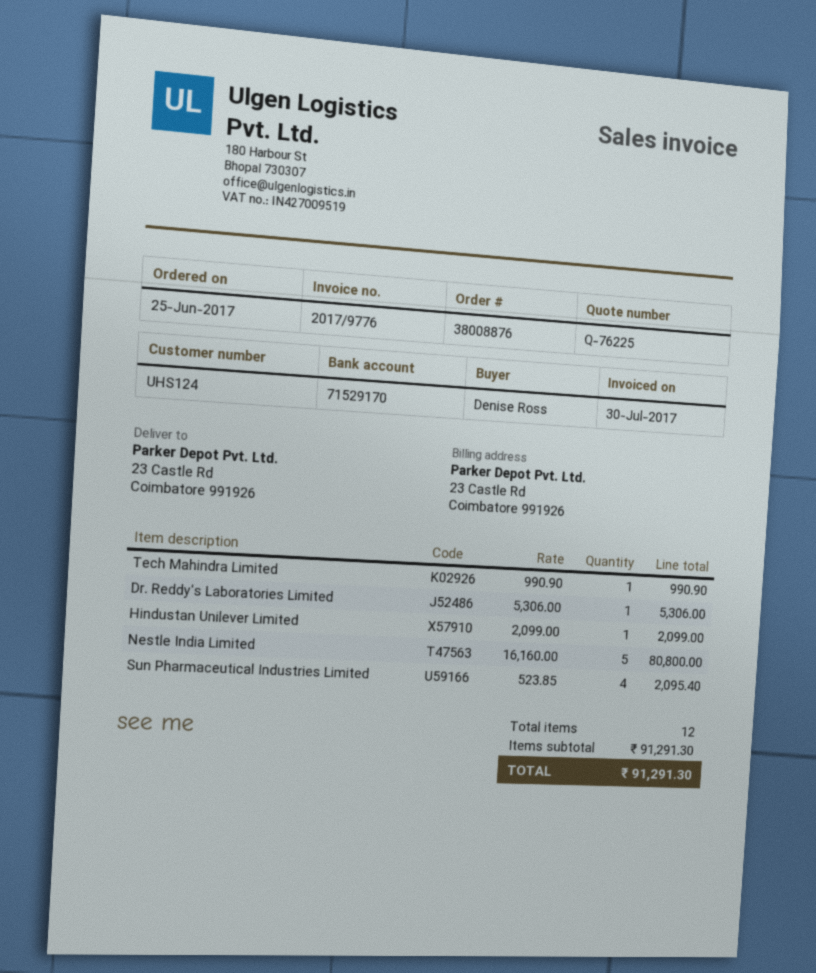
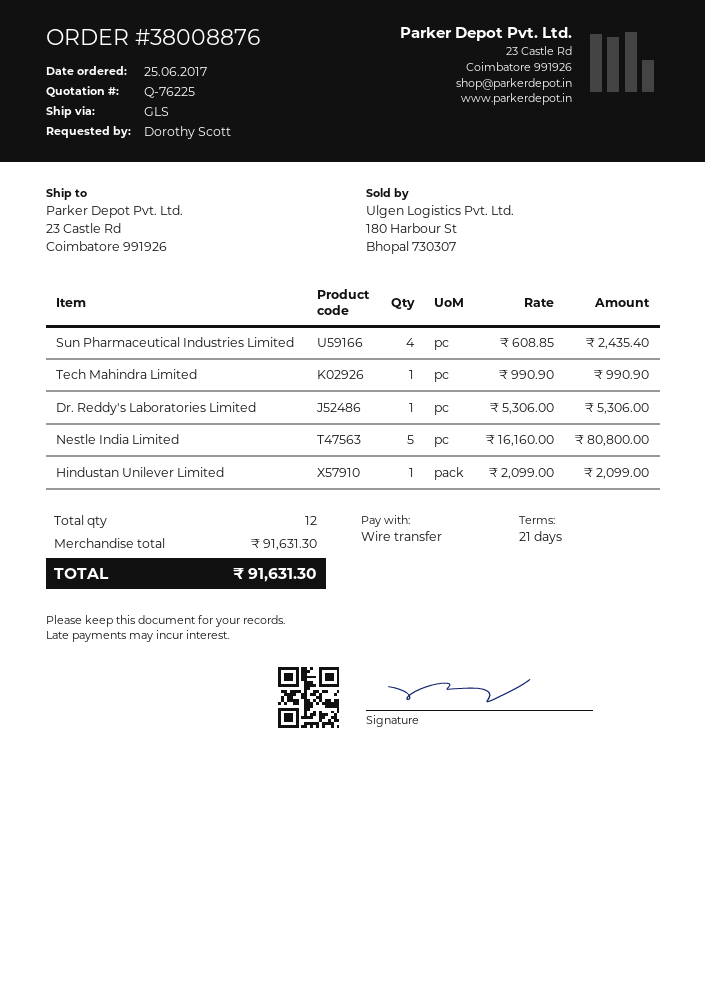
ordered by: Denise Ross -> Dorothy Scott
Sun Pharmaceutical Industries Limited: 4 x 523.85 = 2095.40 -> 4 x 608.85 = 2435.40
subtotal: 91291.30 -> 91631.30
total: 91291.30 -> 91631.30

